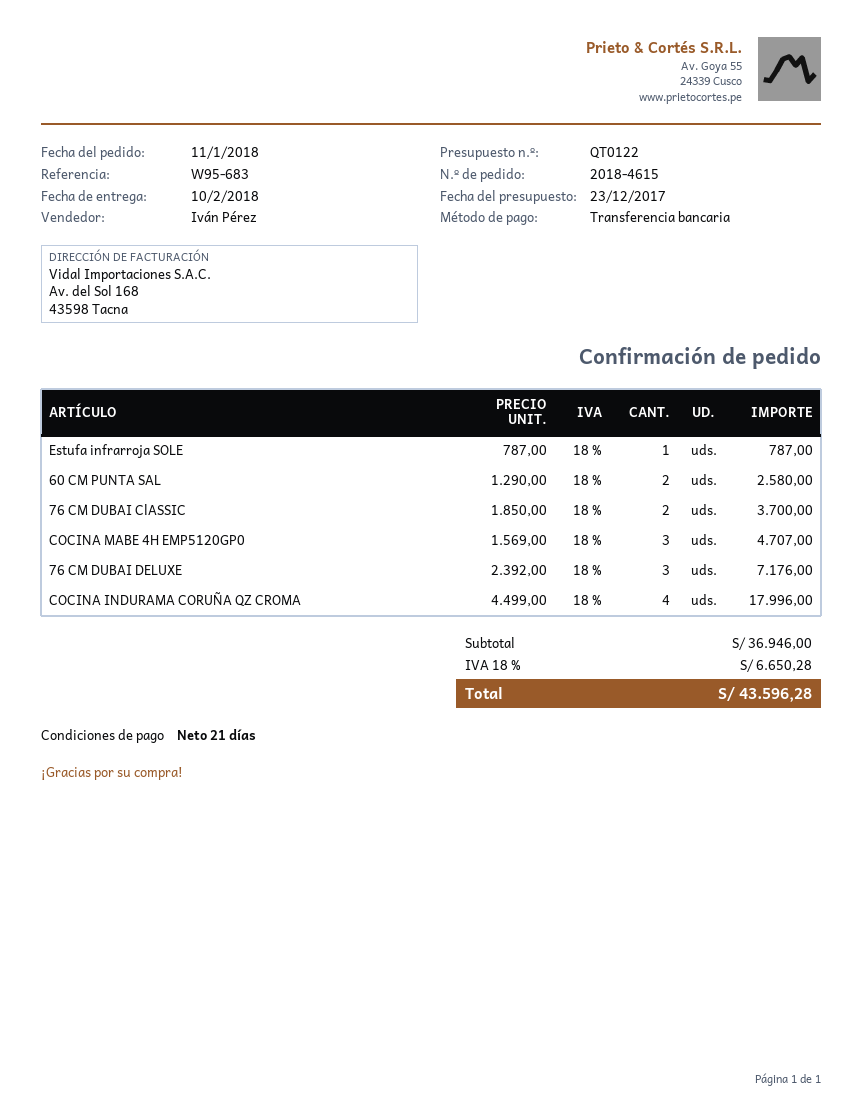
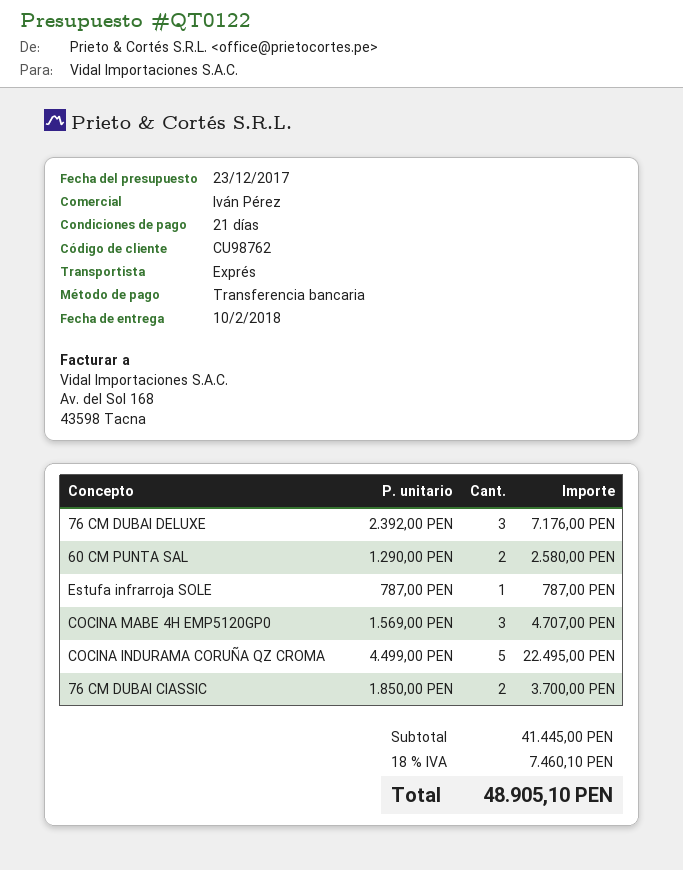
COCINA INDURAMA CORUÑA QZ CROMA: 4 x 4499.00 = 17996.00 -> 5 x 4499.00 = 22495.00
subtotal: 36946.00 -> 41445.00
tax: 18% = 6650.28 -> 18% = 7460.10
total: 43596.28 -> 48905.10

